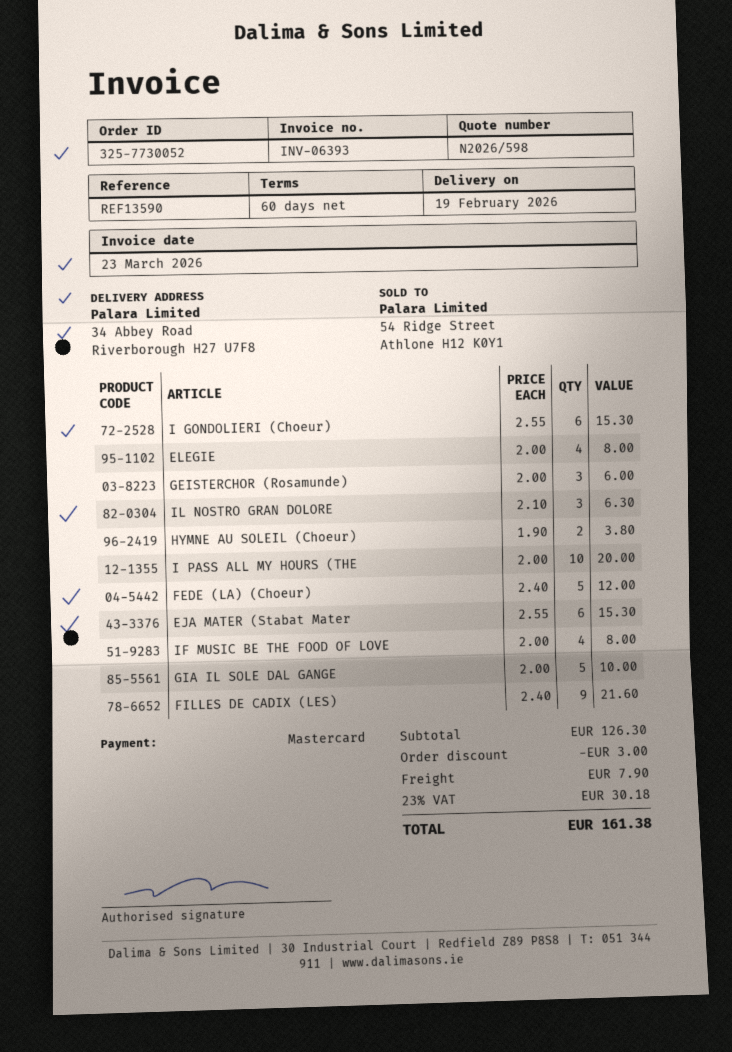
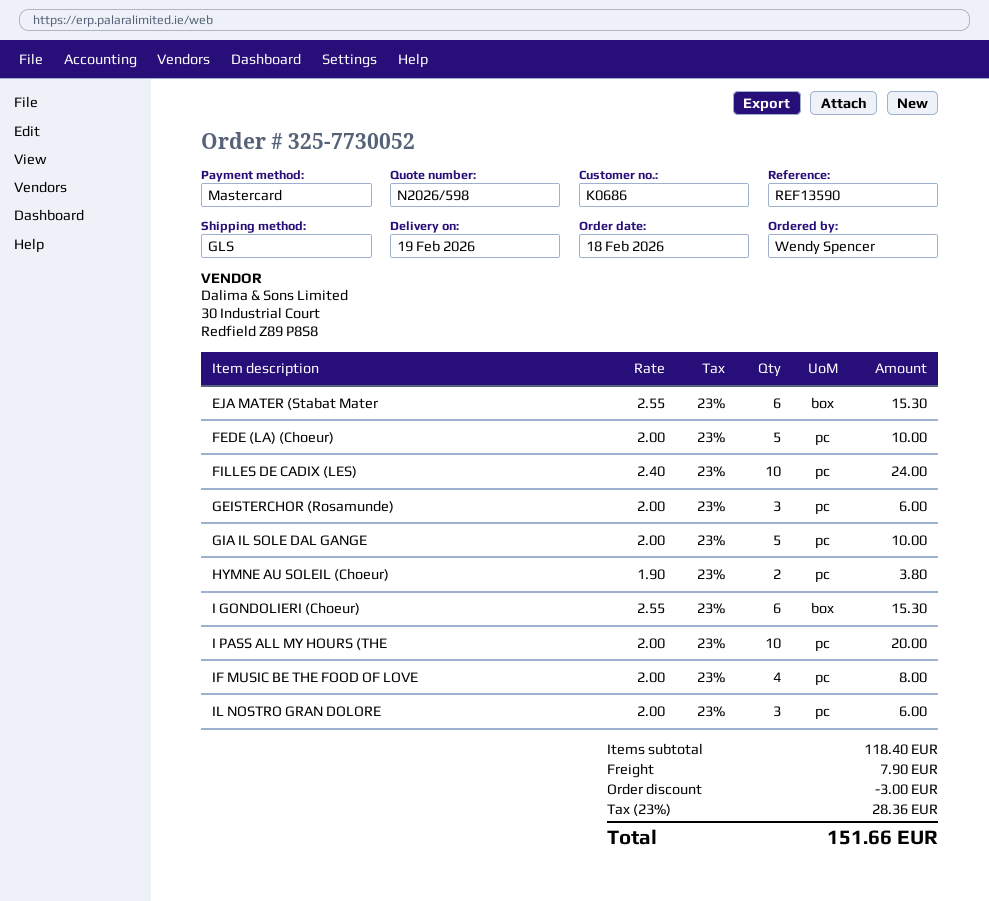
ELEGIE: 4 x 2.00 = 8.00 -> none
IL NOSTRO GRAN DOLORE: 3 x 2.10 = 6.30 -> 3 x 2.00 = 6.00
FEDE (LA) (Choeur): 5 x 2.40 = 12.00 -> 5 x 2.00 = 10.00
FILLES DE CADIX (LES): 9 x 2.40 = 21.60 -> 10 x 2.40 = 24.00
subtotal: 126.30 -> 118.40
tax: 23% = 30.18 -> 23% = 28.36
total: 161.38 -> 151.66

